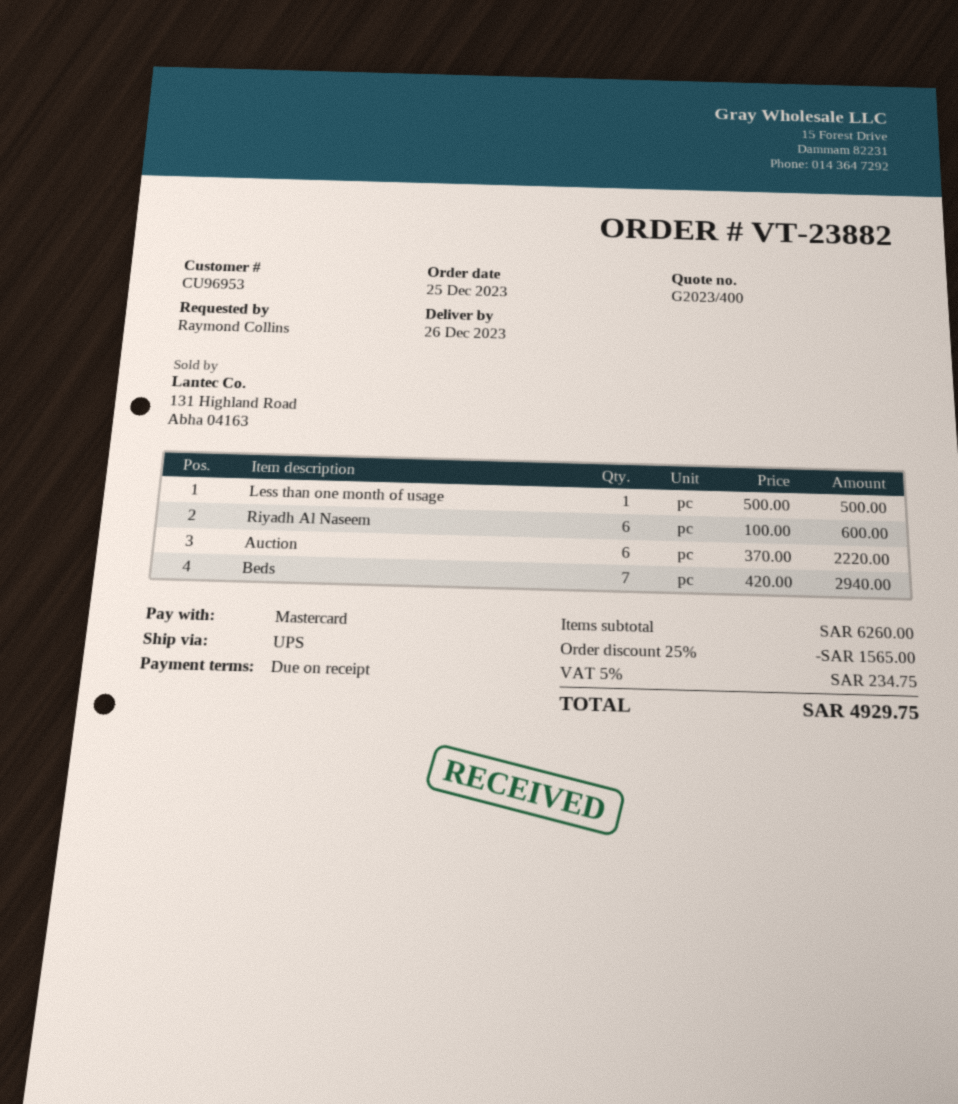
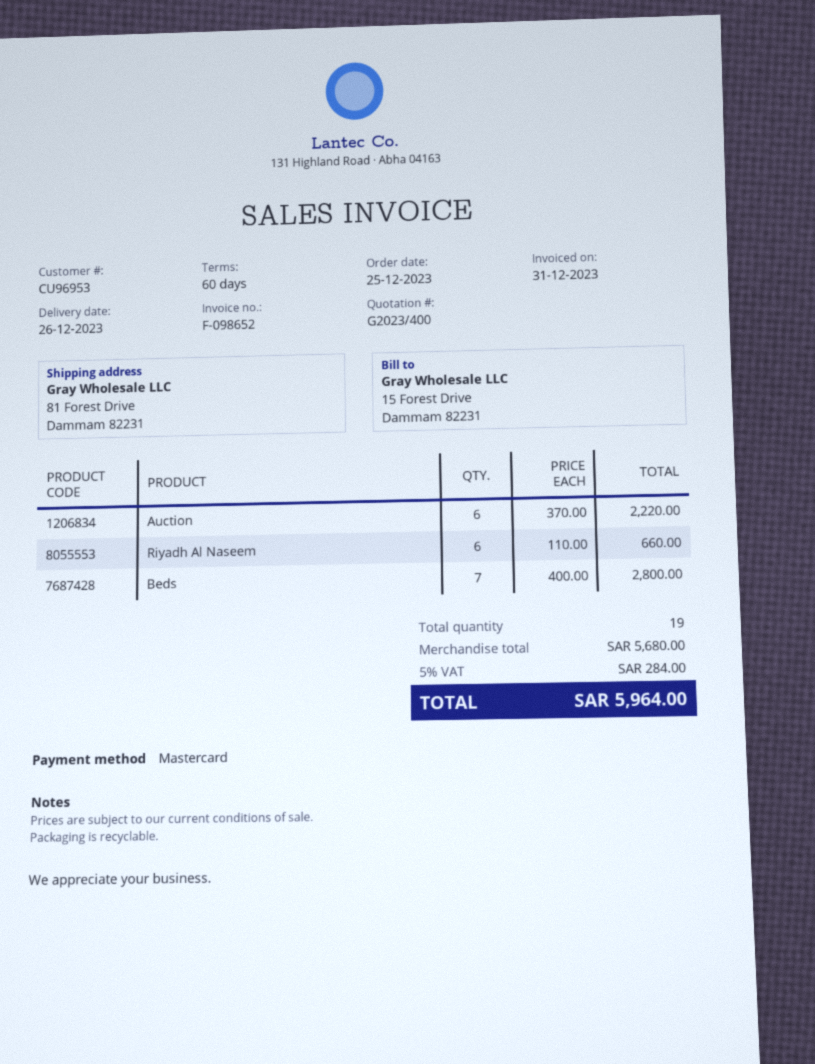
payment terms: on receipt -> 60 days
Less than one month of usage: 1 x 500.00 = 500.00 -> none
Riyadh Al Naseem: 6 x 100.00 = 600.00 -> 6 x 110.00 = 660.00
Beds: 7 x 420.00 = 2940.00 -> 7 x 400.00 = 2800.00
subtotal: 6260.00 -> 5680.00
discount: 25% = 1565.00 -> none
tax: 5% = 234.75 -> 5% = 284.00
total: 4929.75 -> 5964.00

